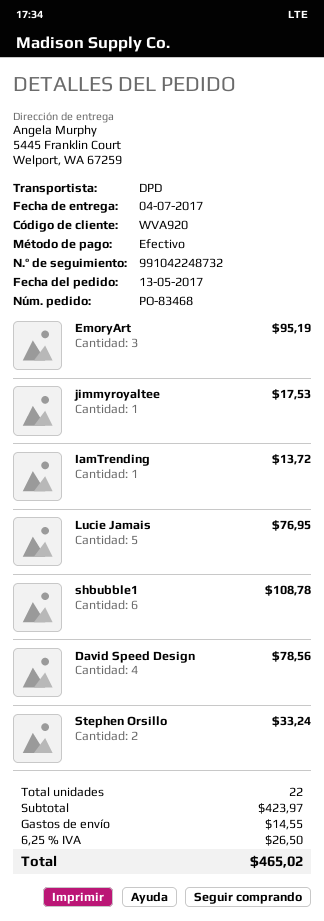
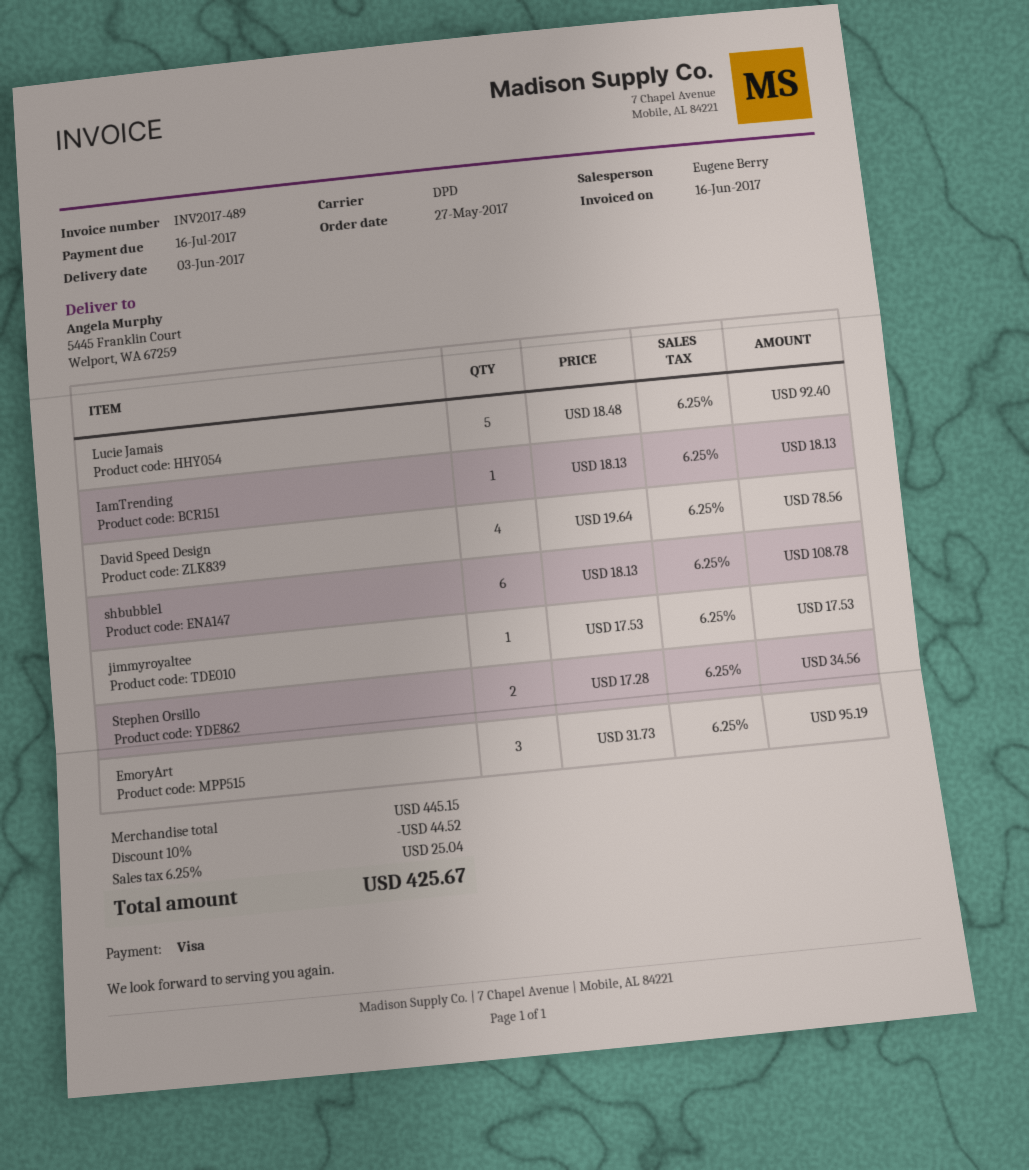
order date: 2017-05-13 -> 2017-05-27
delivery date: 2017-07-04 -> 2017-06-03
payment method: cash -> Visa
IamTrending: 1 for 13.72 -> 1 for 18.13
Lucie Jamais: 5 for 76.95 -> 5 for 92.40
Stephen Orsillo: 2 for 33.24 -> 2 for 34.56
subtotal: 423.97 -> 445.15
discount: none -> 10% = 44.52
shipping: 14.55 -> none
tax: 6.25% = 26.50 -> 6.25% = 25.04
total: 465.02 -> 425.67

